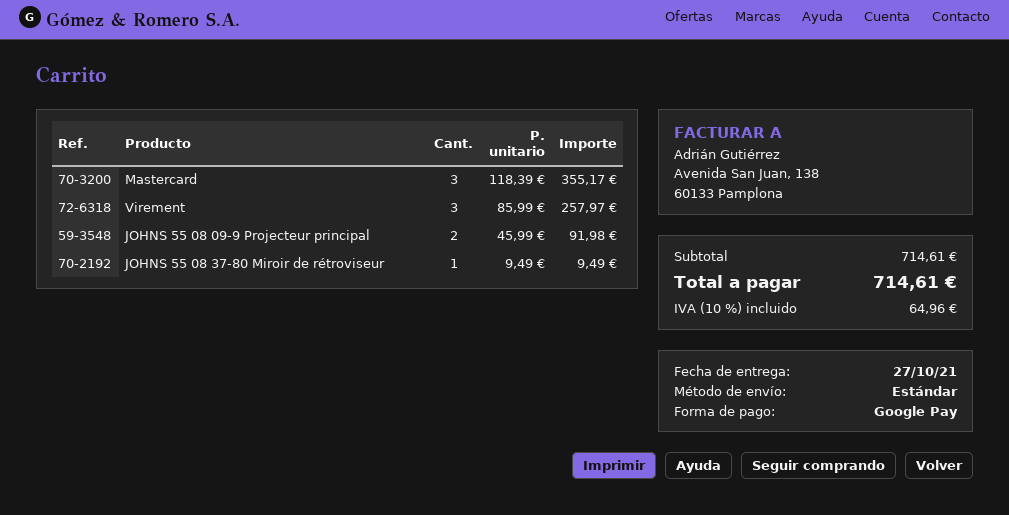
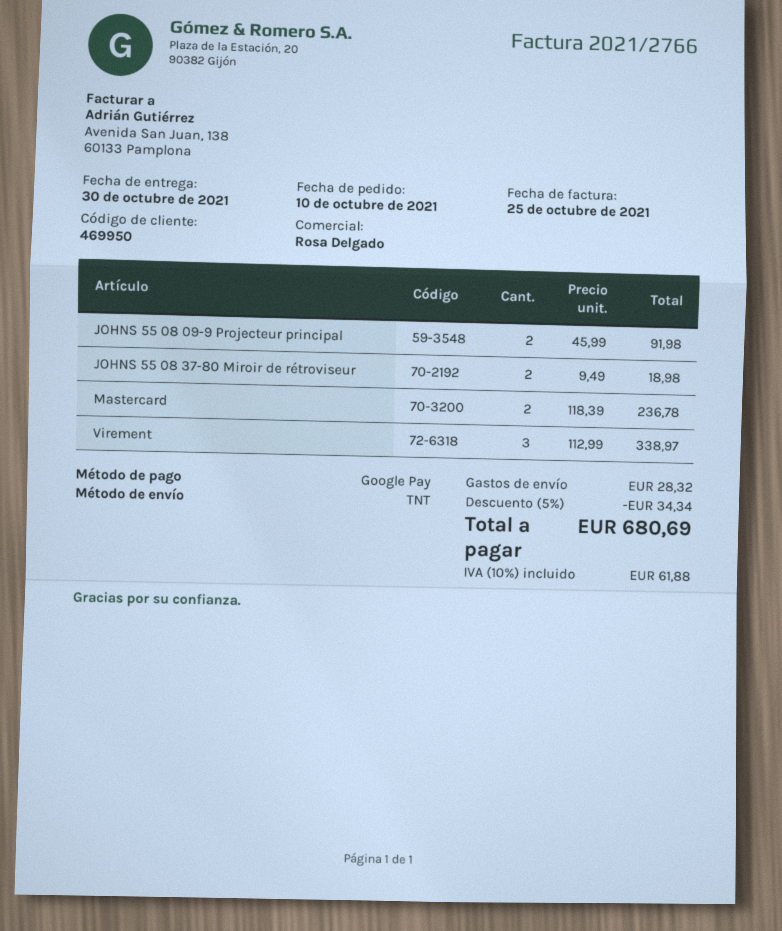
delivery date: 2021-10-27 -> 2021-10-30
shipping method: standard -> TNT
Mastercard: 3 x 118.39 = 355.17 -> 2 x 118.39 = 236.78
Virement: 3 x 85.99 = 257.97 -> 3 x 112.99 = 338.97
JOHNS 55 08 37-80 Miroir de rétroviseur: 1 x 9.49 = 9.49 -> 2 x 9.49 = 18.98
discount: none -> 5% = 34.34
shipping: none -> 28.32
tax: 10% = 64.96 -> 10% = 61.88
total: 714.61 -> 680.69

